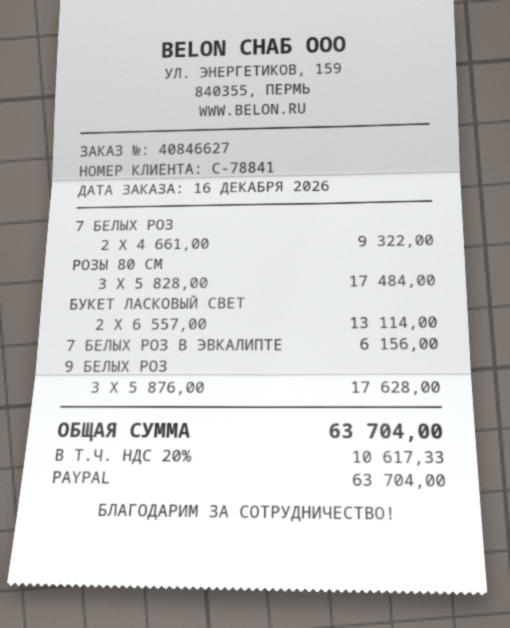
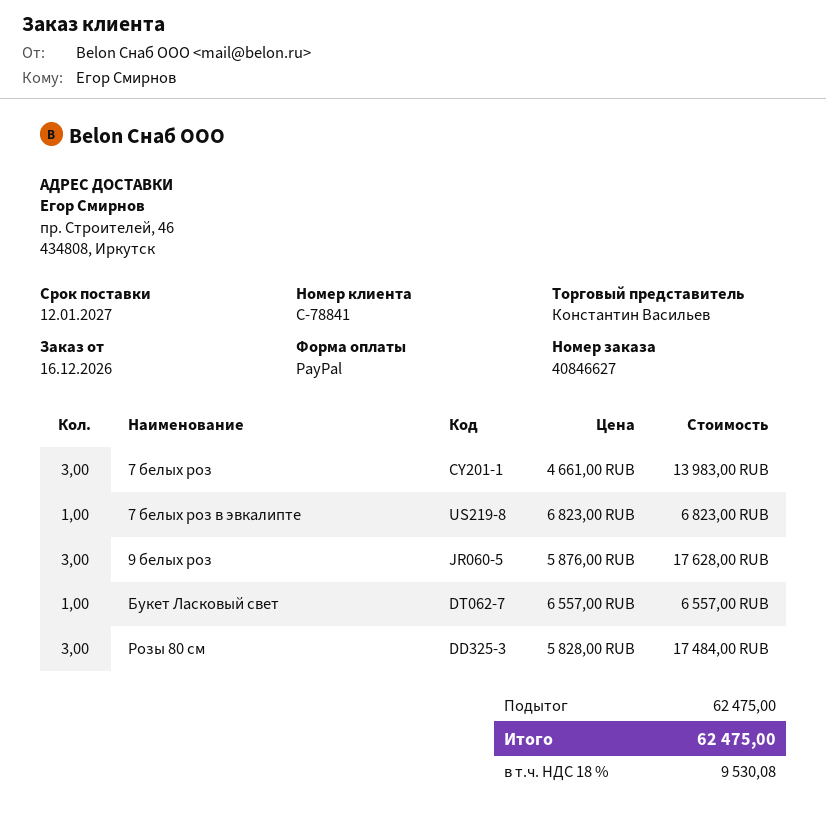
7 БЕЛЫХ РОЗ: 2 x 4661.00 = 9322.00 -> 3 x 4661.00 = 13983.00
БУКЕТ ЛАСКОВЫЙ СВЕТ: 2 x 6557.00 = 13114.00 -> 1 x 6557.00 = 6557.00
7 БЕЛЫХ РОЗ В ЭВКАЛИПТЕ: 1 x 6156.00 = 6156.00 -> 1 x 6823.00 = 6823.00
tax: 20% = 10617.33 -> 18% = 9530.08
total: 63704.00 -> 62475.00

